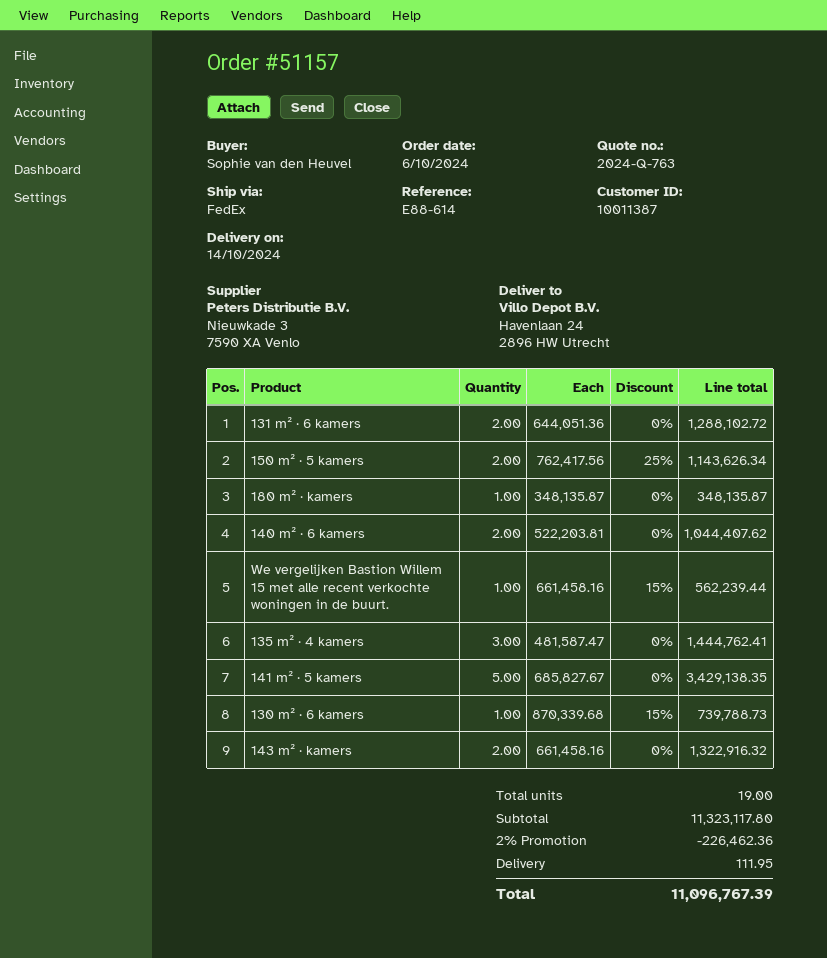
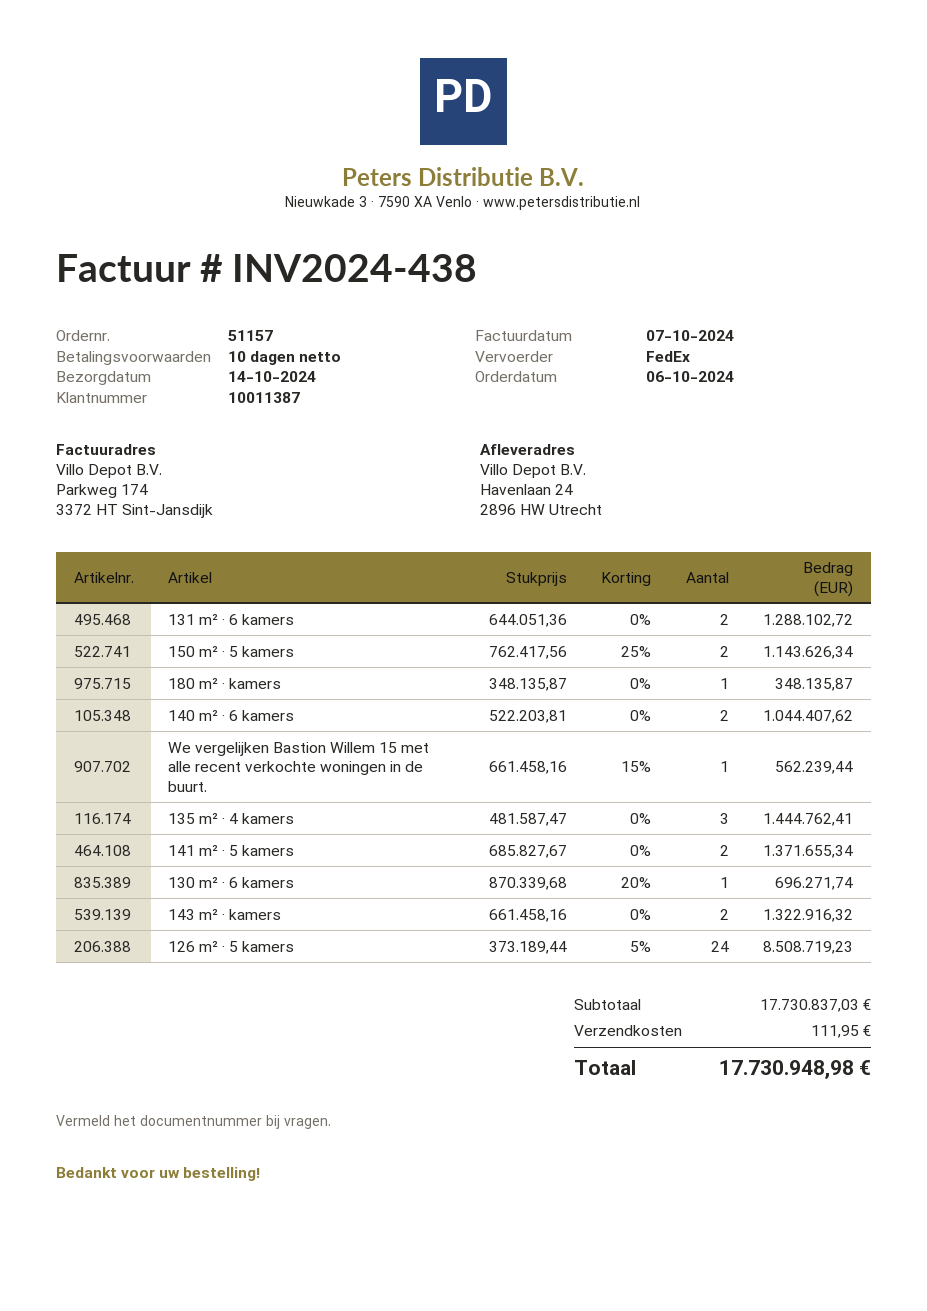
141 m² · 5 kamers: 5 x 685827.67 = 3429138.35 -> 2 x 685827.67 = 1371655.34
130 m² · 6 kamers: 1 x 870339.68 - 15% = 739788.73 -> 1 x 870339.68 - 20% = 696271.74
126 m² · 5 kamers: none -> 24 x 373189.44 - 5% = 8508719.23
subtotal: 11323117.80 -> 17730837.03
discount: 2% = 226462.36 -> none
total: 11096767.39 -> 17730948.98

